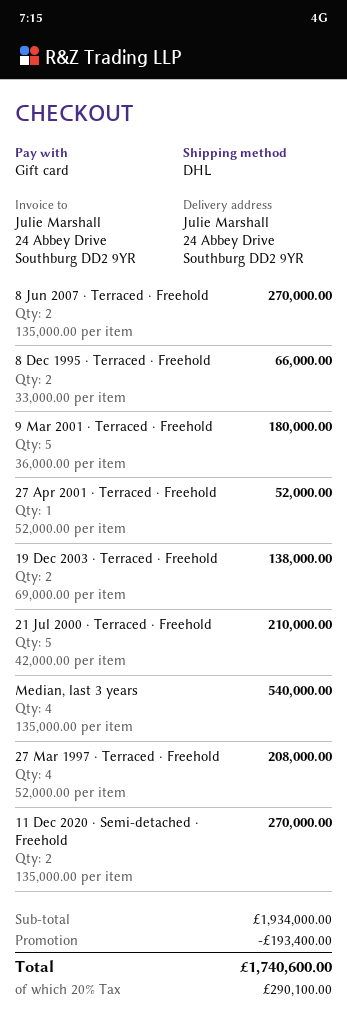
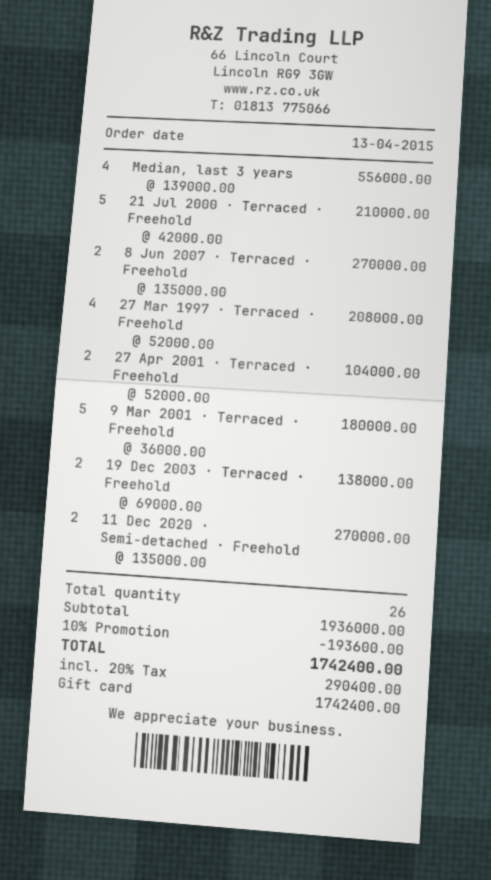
8 Dec 1995 · Terraced · Freehold: 2 x 33000.00 = 66000.00 -> none
27 Apr 2001 · Terraced · Freehold: 1 x 52000.00 = 52000.00 -> 2 x 52000.00 = 104000.00
Median, last 3 years: 4 x 135000.00 = 540000.00 -> 4 x 139000.00 = 556000.00
subtotal: 1934000.00 -> 1936000.00
discount: 193400.00 -> 193600.00
tax: 20% = 290100.00 -> 20% = 290400.00
total: 1740600.00 -> 1742400.00

